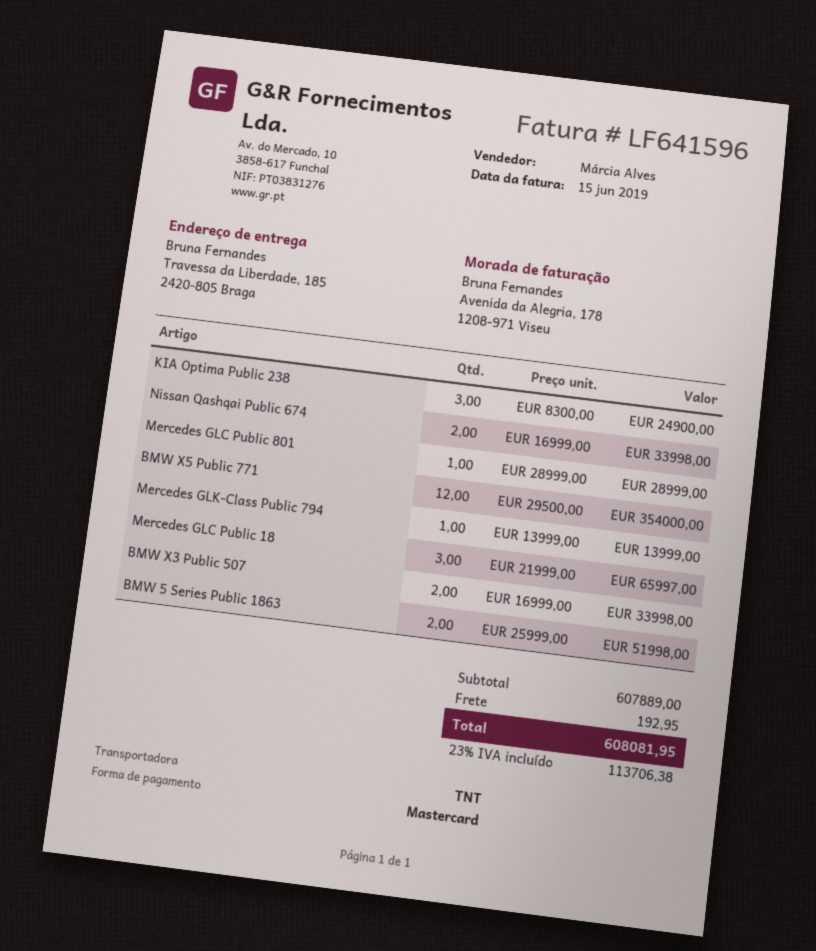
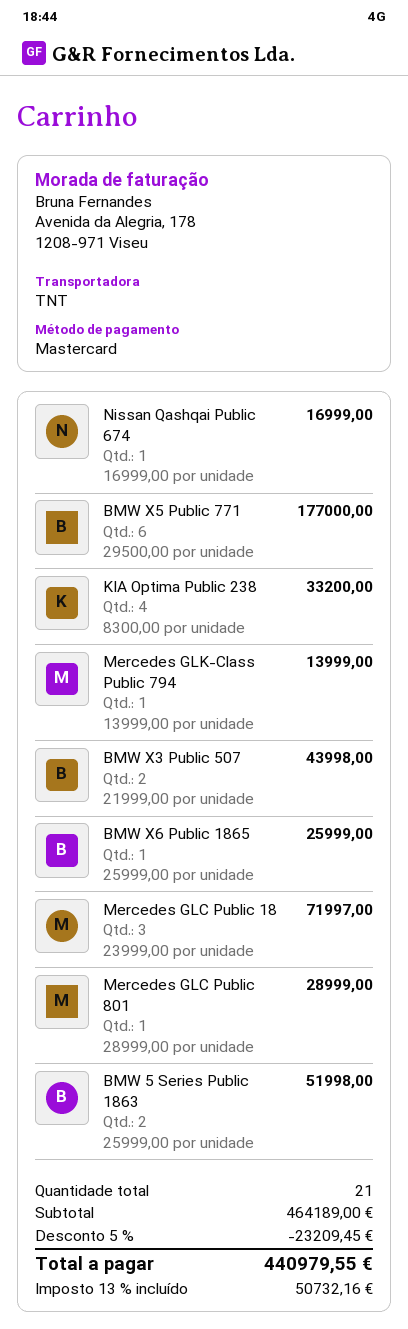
KIA Optima Public 238: 3 x 8300.00 = 24900.00 -> 4 x 8300.00 = 33200.00
Nissan Qashqai Public 674: 2 x 16999.00 = 33998.00 -> 1 x 16999.00 = 16999.00
BMW X5 Public 771: 12 x 29500.00 = 354000.00 -> 6 x 29500.00 = 177000.00
Mercedes GLC Public 18: 3 x 21999.00 = 65997.00 -> 3 x 23999.00 = 71997.00
BMW X3 Public 507: 2 x 16999.00 = 33998.00 -> 2 x 21999.00 = 43998.00
BMW X6 Public 1865: none -> 1 x 25999.00 = 25999.00
subtotal: 607889.00 -> 464189.00
discount: none -> 5% = 23209.45
shipping: 192.95 -> none
tax: 23% = 113706.38 -> 13% = 50732.16
total: 608081.95 -> 440979.55

